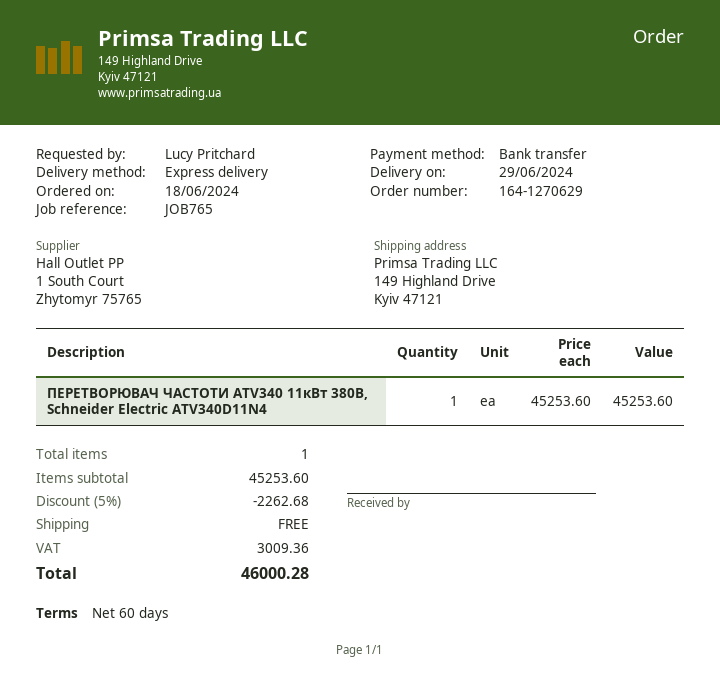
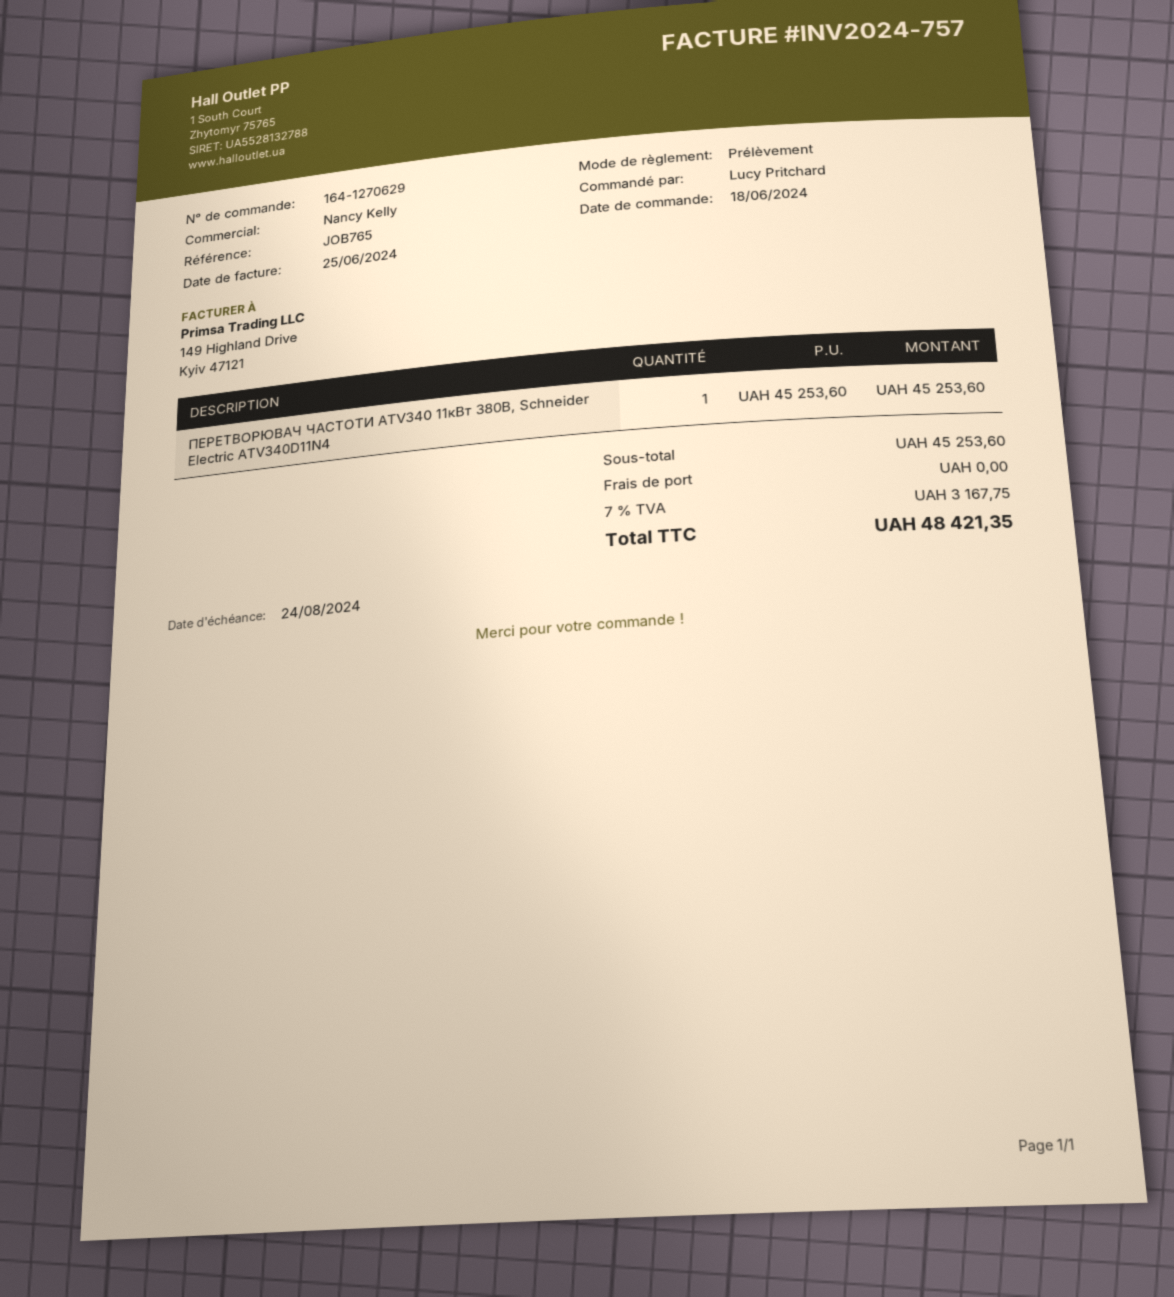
payment method: bank transfer -> direct debit
discount: 5% = 2262.68 -> none
tax: 3009.36 -> 3167.75
total: 46000.28 -> 48421.35

